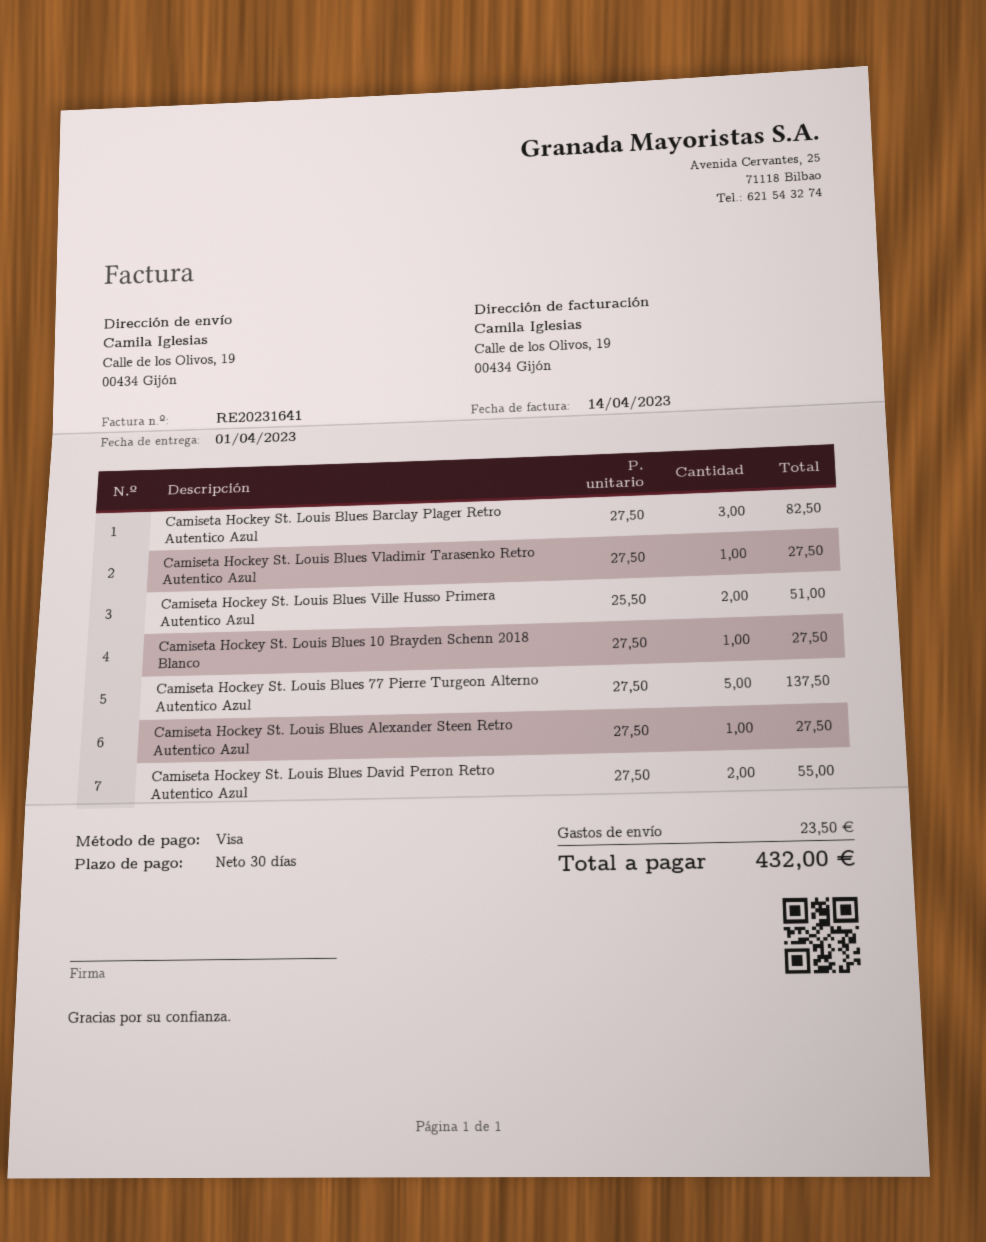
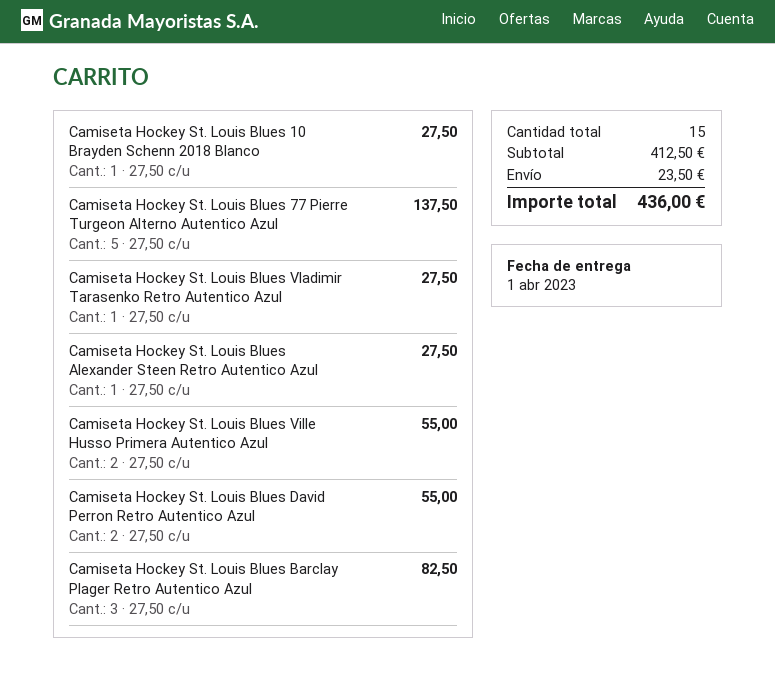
Camiseta Hockey St. Louis Blues Ville Husso Primera Autentico Azul: 2 x 25.50 = 51.00 -> 2 x 27.50 = 55.00
total: 432.00 -> 436.00

